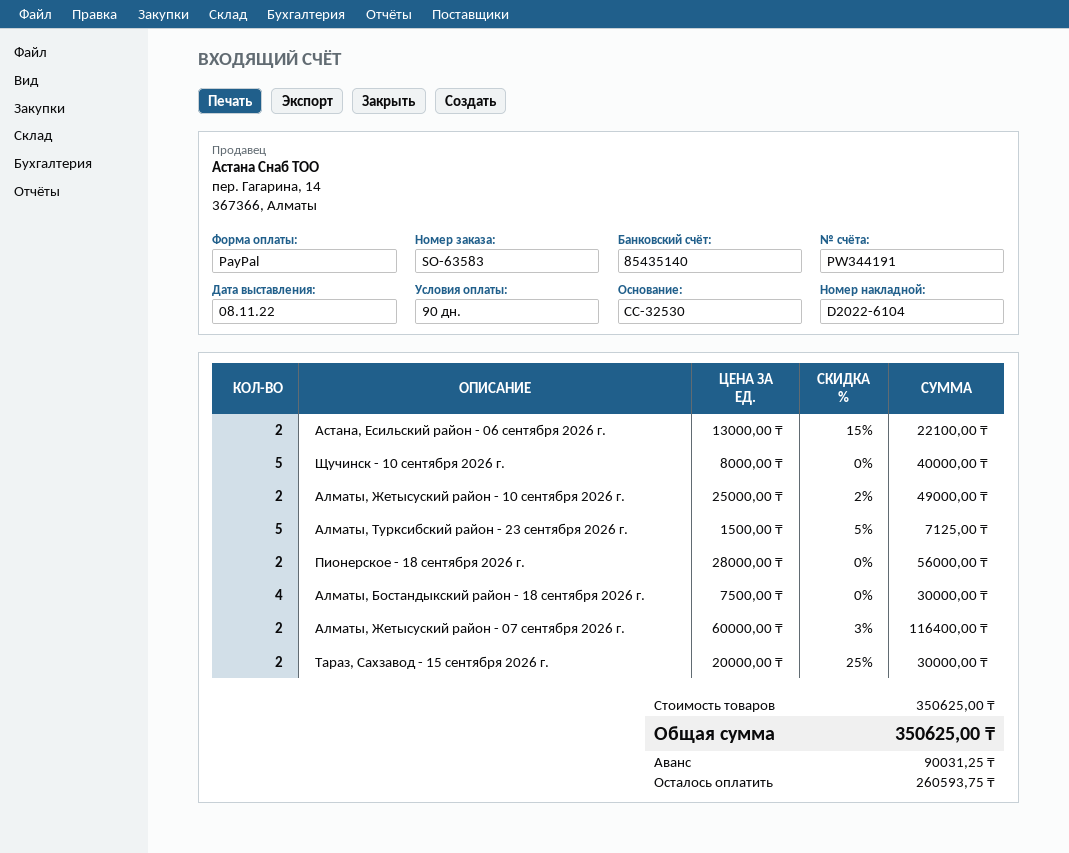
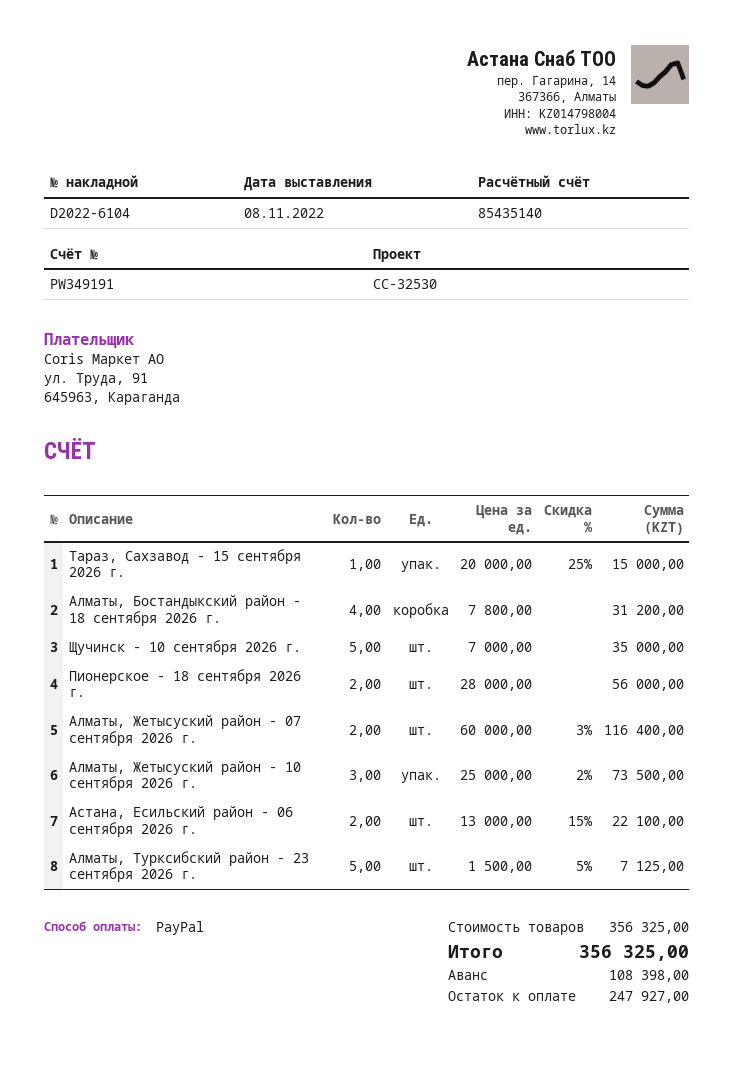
invoice number: PW344191 -> PW349191
Щучинск - 10 сентября 2026 г.: 5 x 8000.00 = 40000.00 -> 5 x 7000.00 = 35000.00
Алматы, Жетысуский район - 10 сентября 2026 г.: 2 x 25000.00 - 2% = 49000.00 -> 3 x 25000.00 - 2% = 73500.00
Алматы, Бостандыкский район - 18 сентября 2026 г.: 4 x 7500.00 = 30000.00 -> 4 x 7800.00 = 31200.00
Тараз, Сахзавод - 15 сентября 2026 г.: 2 x 20000.00 - 25% = 30000.00 -> 1 x 20000.00 - 25% = 15000.00
subtotal: 350625.00 -> 356325.00
total: 350625.00 -> 356325.00
deposit: 90031.25 -> 108398.00
balance: 260593.75 -> 247927.00

